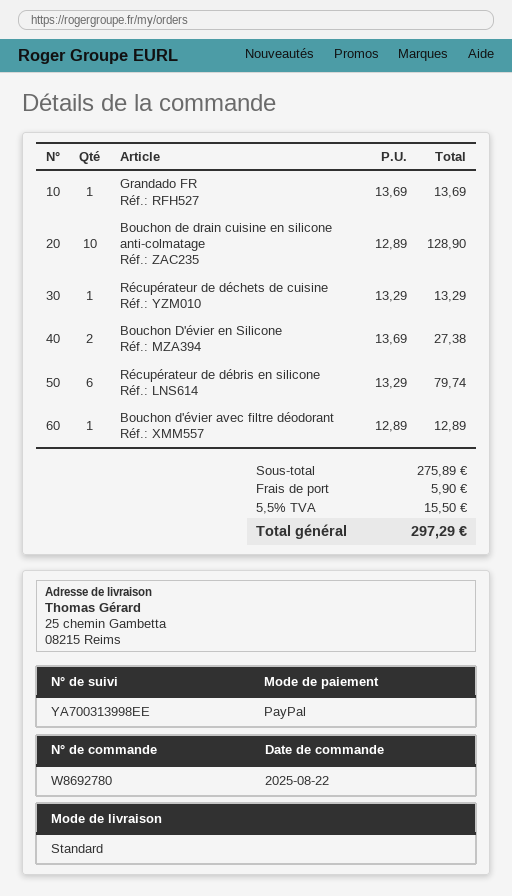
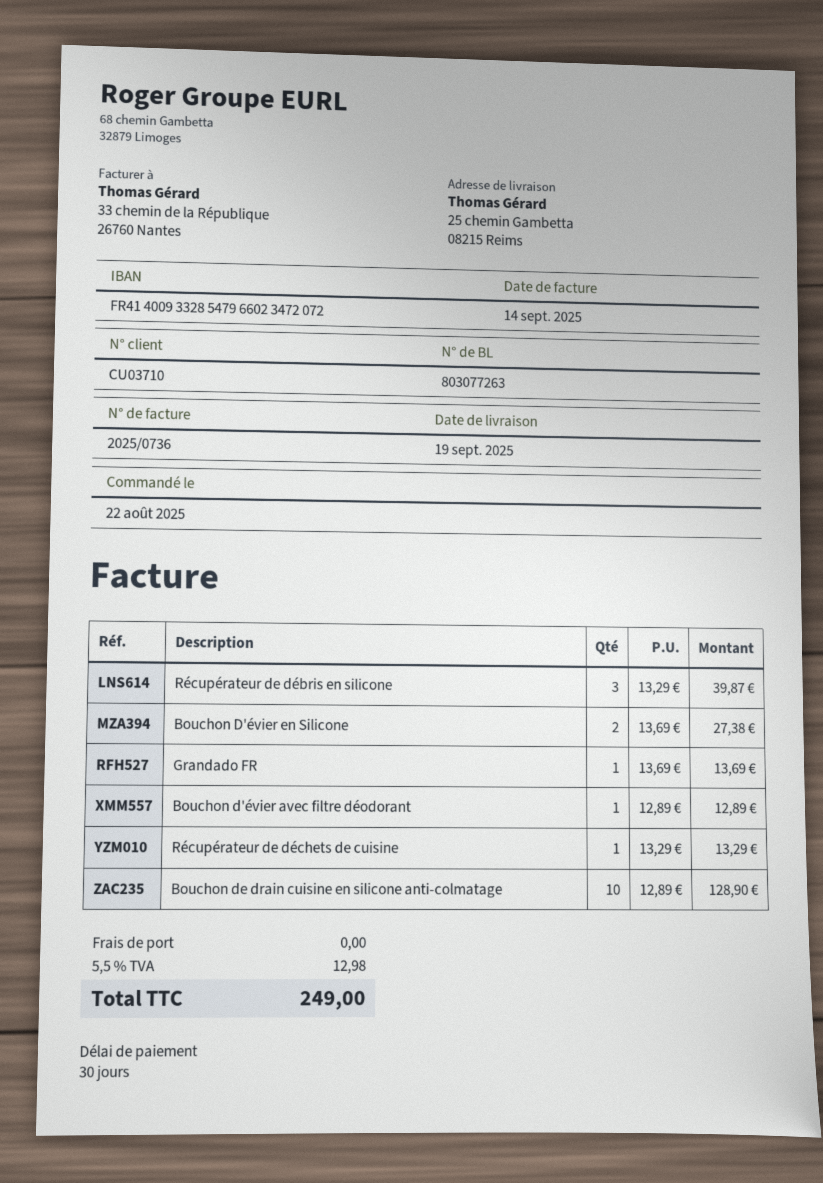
Récupérateur de débris en silicone: 6 x 13.29 = 79.74 -> 3 x 13.29 = 39.87
shipping: 5.90 -> 0.00
tax: 5.5% = 15.50 -> 5.5% = 12.98
total: 297.29 -> 249.00

